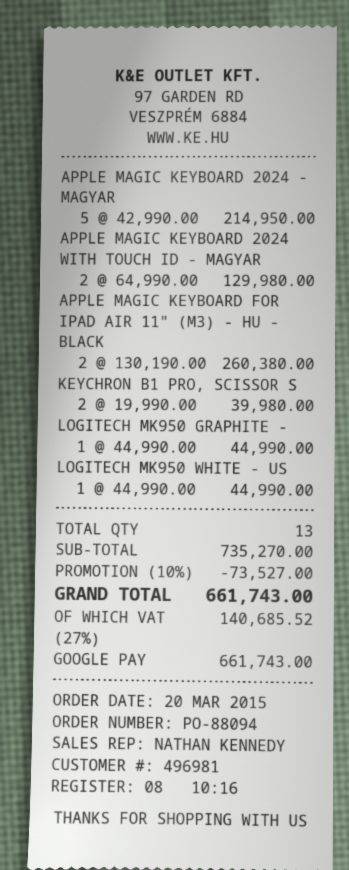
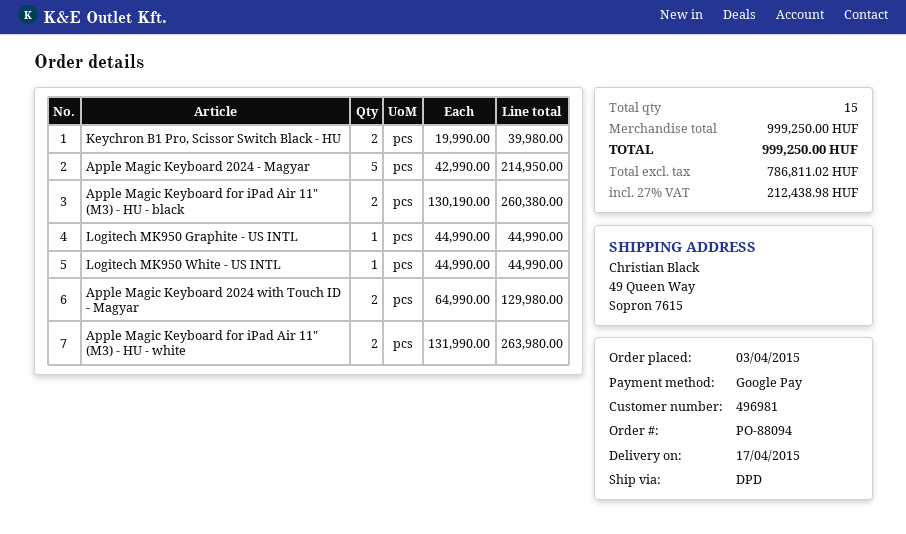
order date: 2015-03-20 -> 2015-04-03
Apple Magic Keyboard for iPad Air 11" (M3) - HU - white: none -> 2 x 131990.00 = 263980.00
total quantity: 13 -> 15
subtotal: 735270.00 -> 999250.00
discount: 10% = 73527.00 -> none
tax: 27% = 140685.52 -> 27% = 212438.98
total: 661743.00 -> 999250.00

